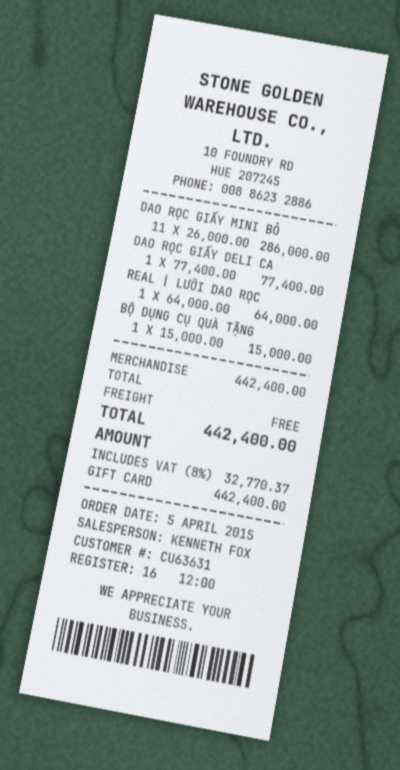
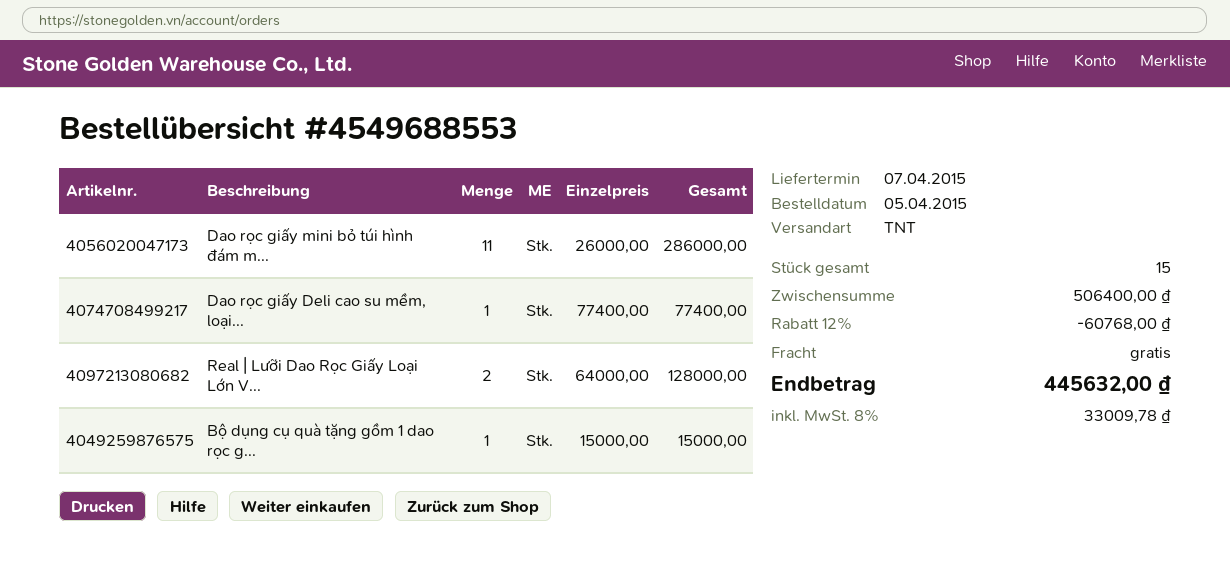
REAL | LƯỠI DAO RỌC: 1 x 64000.00 = 64000.00 -> 2 x 64000.00 = 128000.00
subtotal: 442400.00 -> 506400.00
discount: none -> 12% = 60768.00
tax: 8% = 32770.37 -> 8% = 33009.78
total: 442400.00 -> 445632.00

